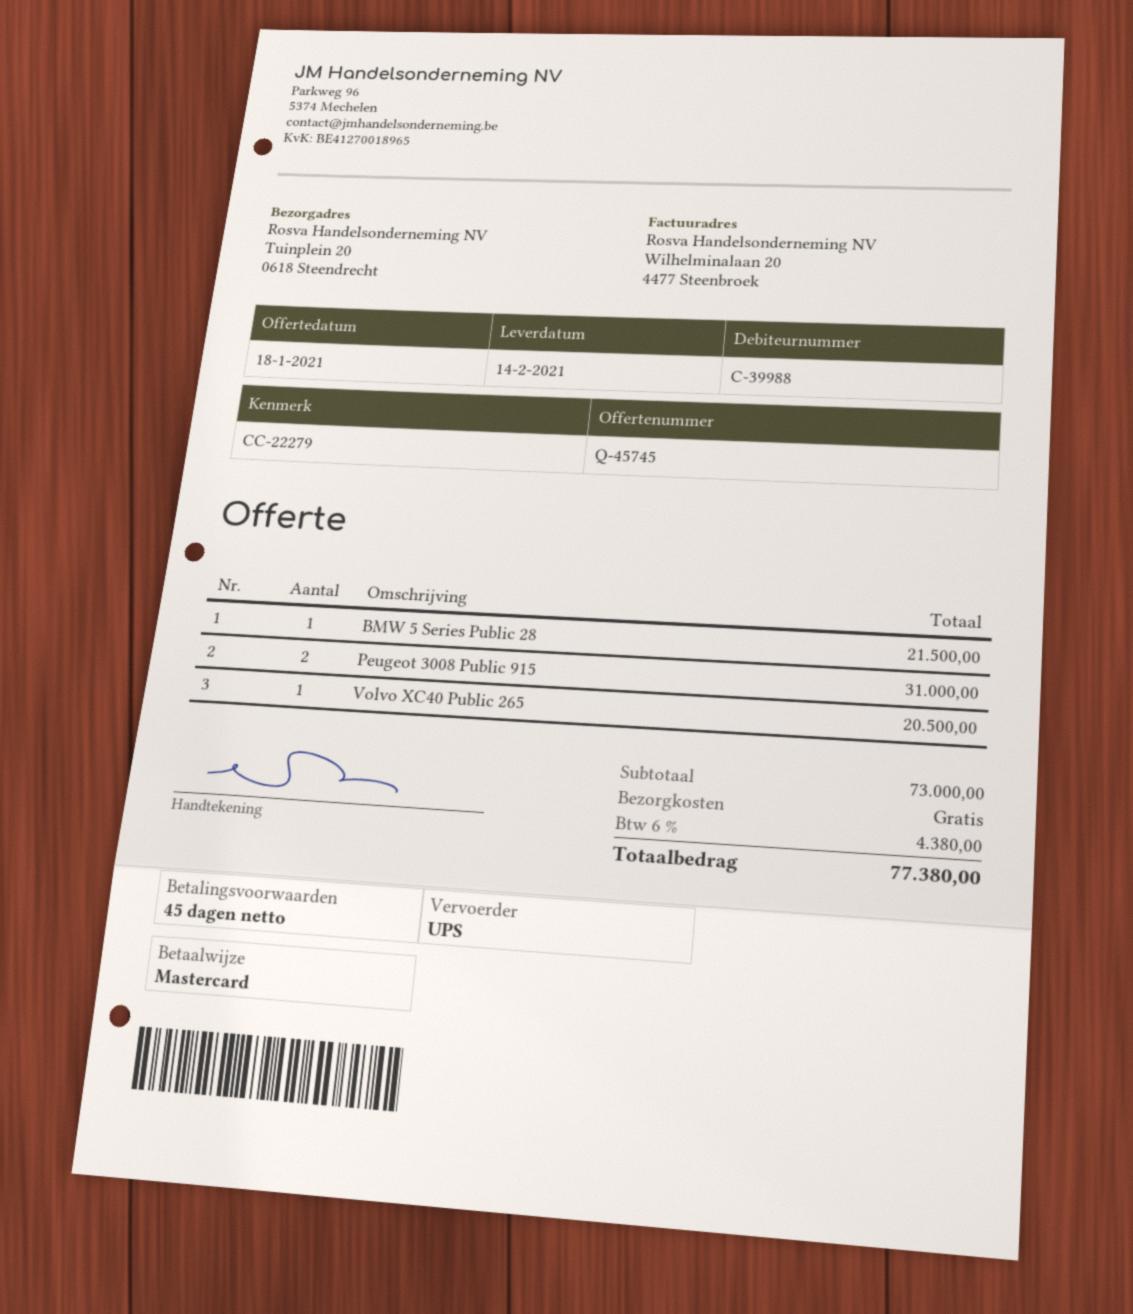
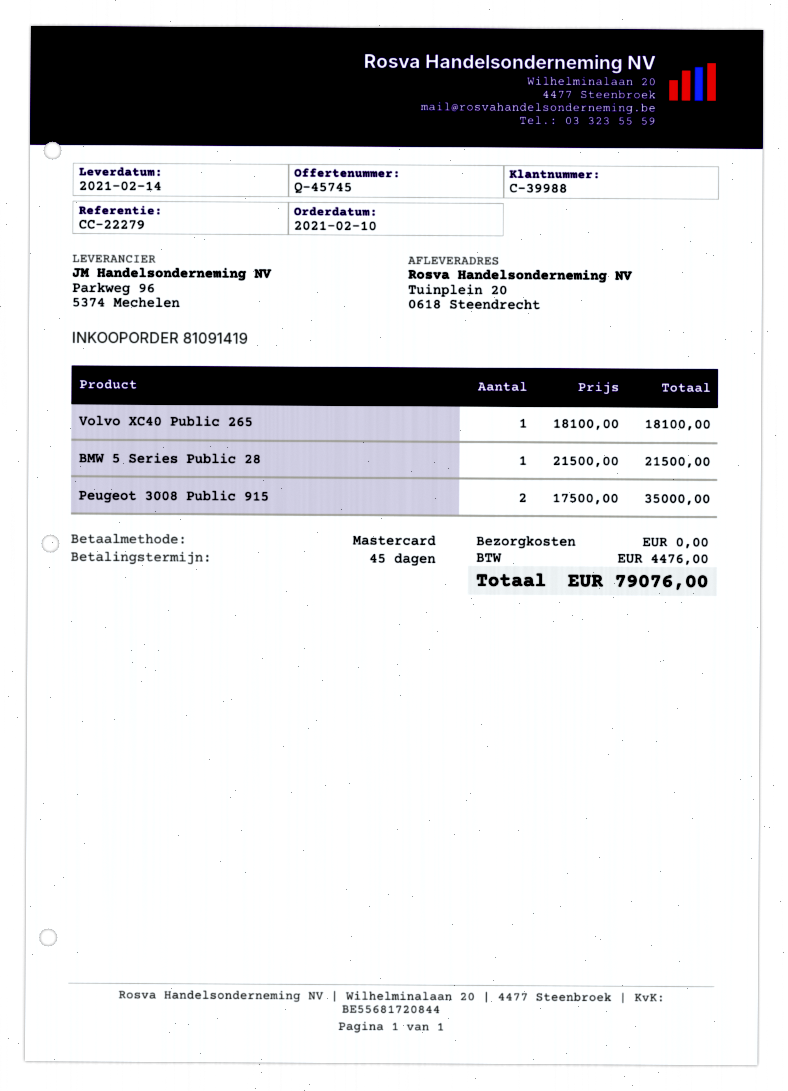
Peugeot 3008 Public 915: 2 for 31000.00 -> 2 for 35000.00
Volvo XC40 Public 265: 1 for 20500.00 -> 1 for 18100.00
tax: 4380.00 -> 4476.00
total: 77380.00 -> 79076.00

